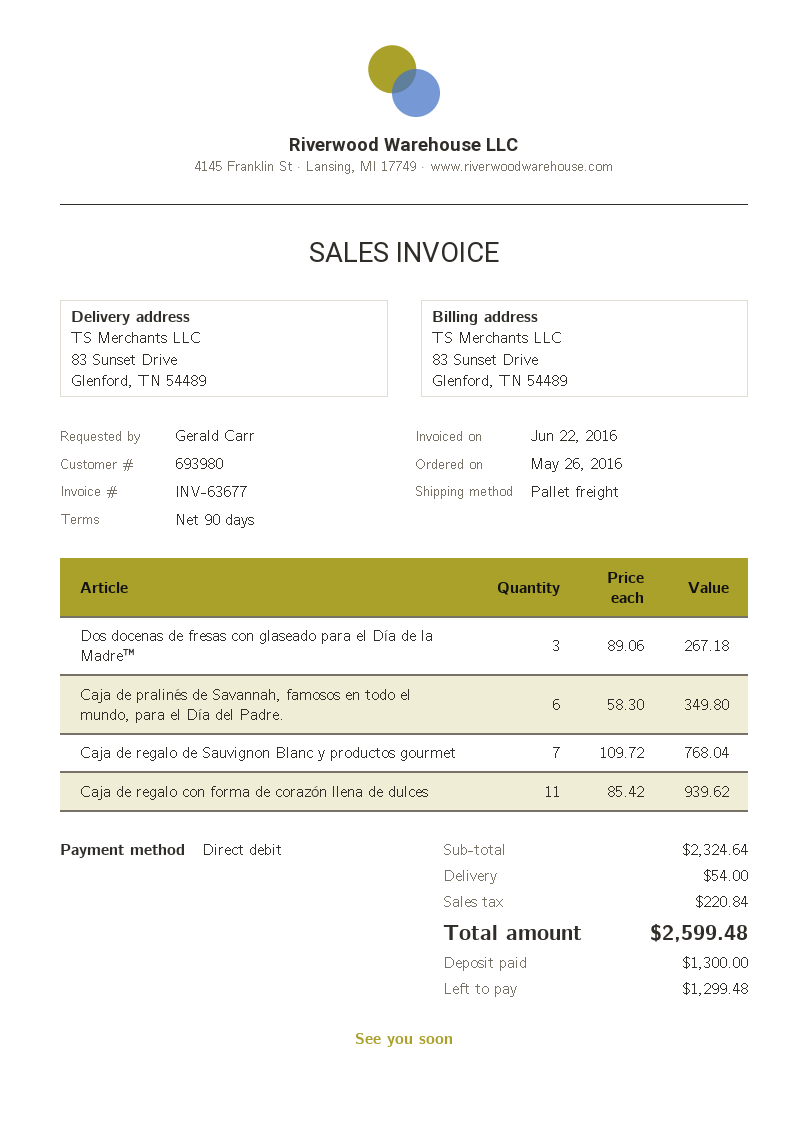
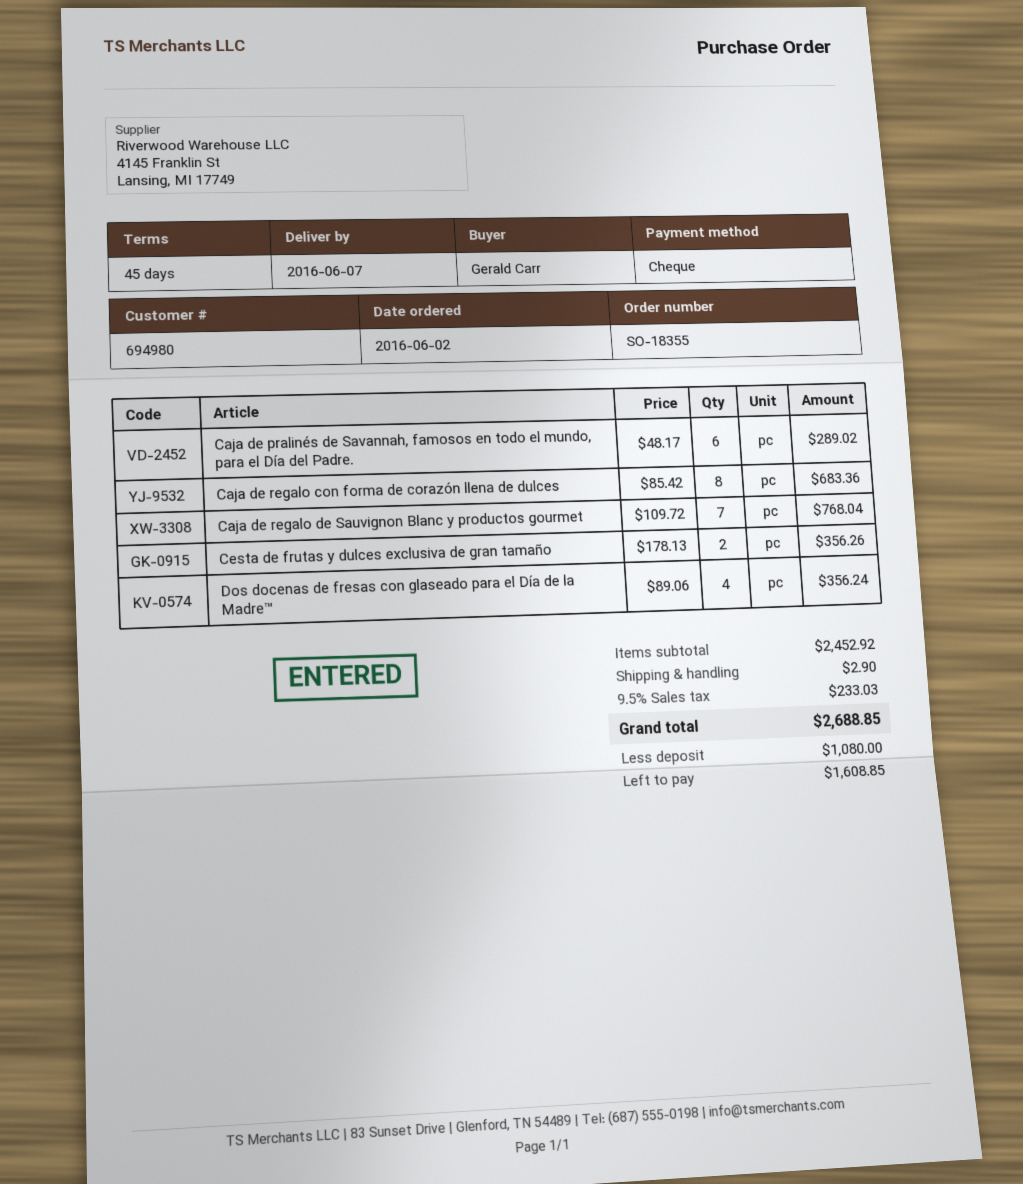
order date: 2016-05-26 -> 2016-06-02
payment terms: 90 days -> 45 days
customer number: 693980 -> 694980
payment method: direct debit -> cheque
Dos docenas de fresas con glaseado para el Día de la Madre™: 3 x 89.06 = 267.18 -> 4 x 89.06 = 356.24
Caja de pralinés de Savannah, famosos en todo el mundo, para el Día del Padre.: 6 x 58.30 = 349.80 -> 6 x 48.17 = 289.02
Caja de regalo con forma de corazón llena de dulces: 11 x 85.42 = 939.62 -> 8 x 85.42 = 683.36
Cesta de frutas y dulces exclusiva de gran tamaño: none -> 2 x 178.13 = 356.26
subtotal: 2324.64 -> 2452.92
shipping: 54.00 -> 2.90
tax: 220.84 -> 233.03
total: 2599.48 -> 2688.85
deposit: 1300.00 -> 1080.00
balance: 1299.48 -> 1608.85

